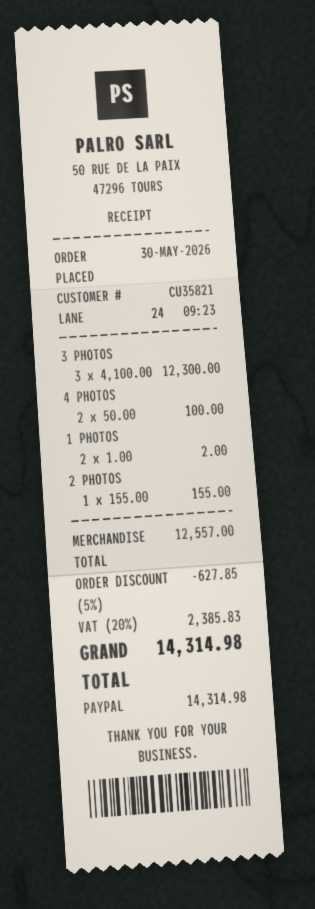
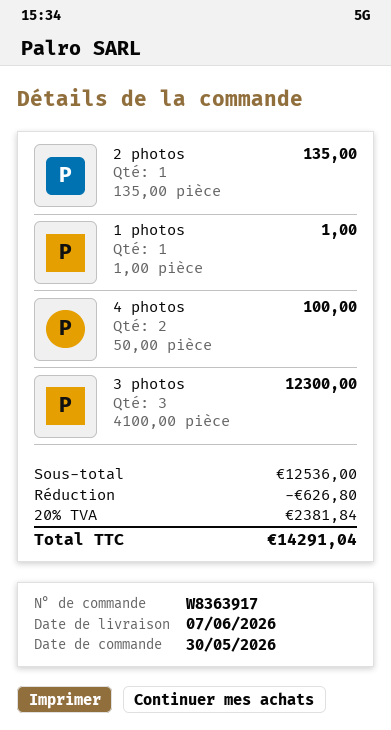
1 PHOTOS: 2 x 1.00 = 2.00 -> 1 x 1.00 = 1.00
2 PHOTOS: 1 x 155.00 = 155.00 -> 1 x 135.00 = 135.00
subtotal: 12557.00 -> 12536.00
discount: 627.85 -> 626.80
tax: 20% = 2385.83 -> 20% = 2381.84
total: 14314.98 -> 14291.04

